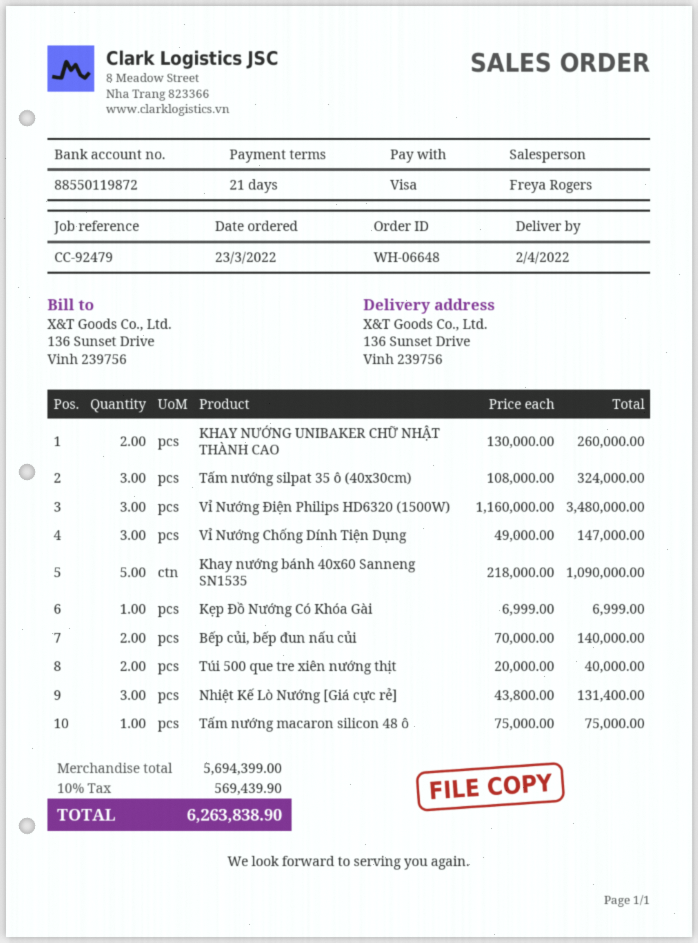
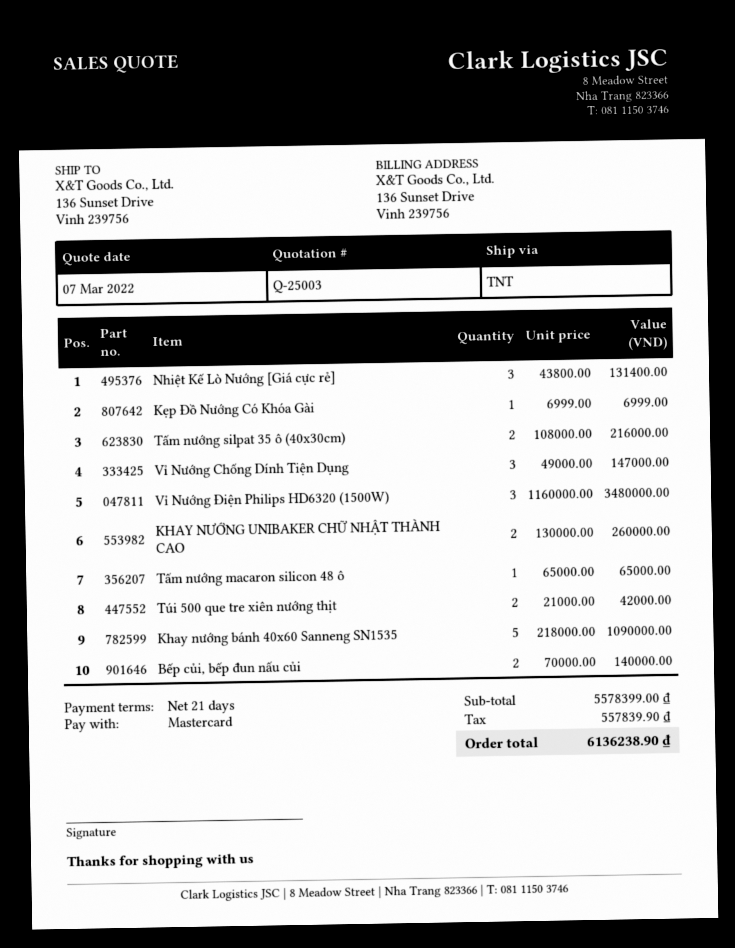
payment method: Visa -> Mastercard
Tấm nướng silpat 35 ô (40x30cm): 3 x 108000.00 = 324000.00 -> 2 x 108000.00 = 216000.00
Túi 500 que tre xiên nướng thịt: 2 x 20000.00 = 40000.00 -> 2 x 21000.00 = 42000.00
Tấm nướng macaron silicon 48 ô: 1 x 75000.00 = 75000.00 -> 1 x 65000.00 = 65000.00
subtotal: 5694399.00 -> 5578399.00
tax: 569439.90 -> 557839.90
total: 6263838.90 -> 6136238.90

